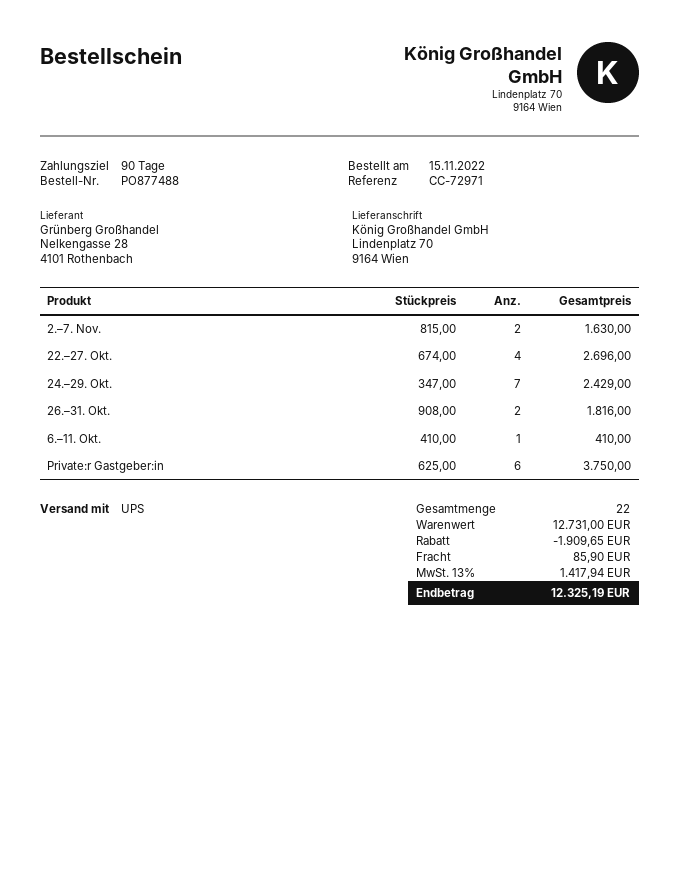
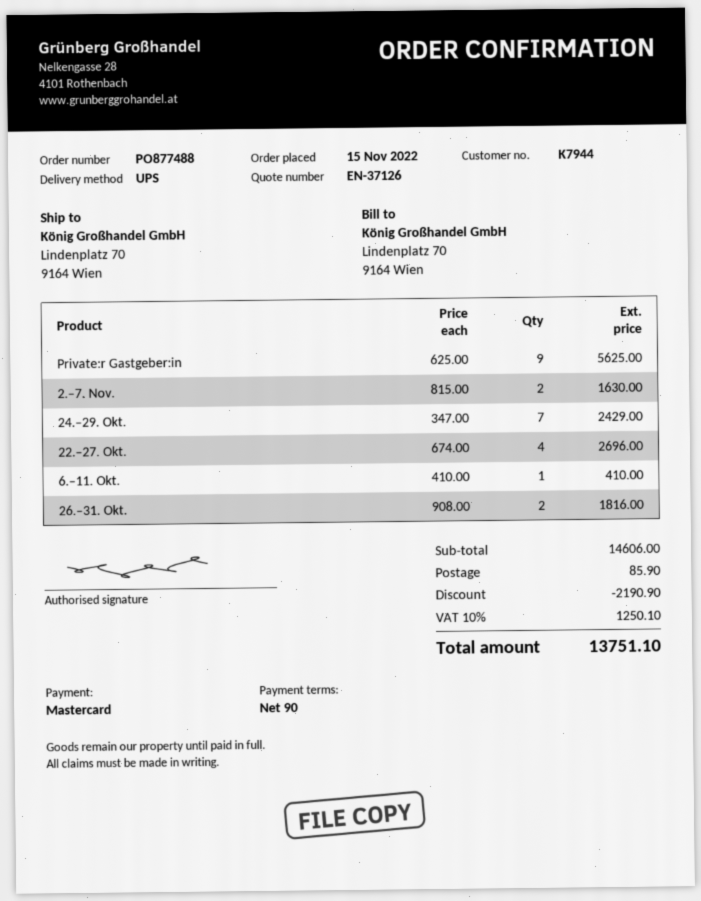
Private:r Gastgeber:in: 6 x 625.00 = 3750.00 -> 9 x 625.00 = 5625.00
subtotal: 12731.00 -> 14606.00
discount: 1909.65 -> 2190.90
tax: 13% = 1417.94 -> 10% = 1250.10
total: 12325.19 -> 13751.10

